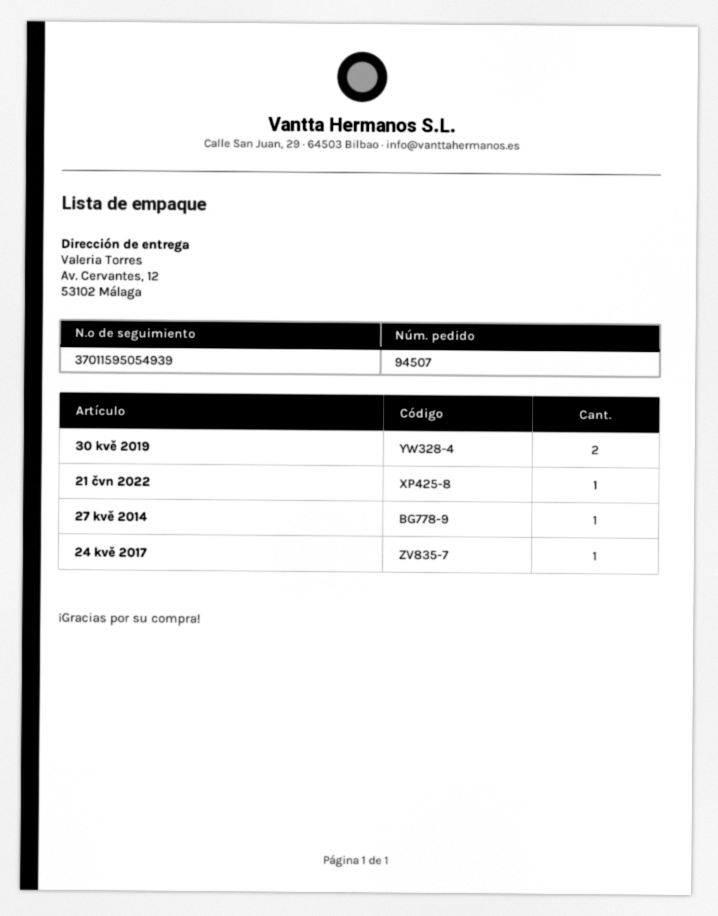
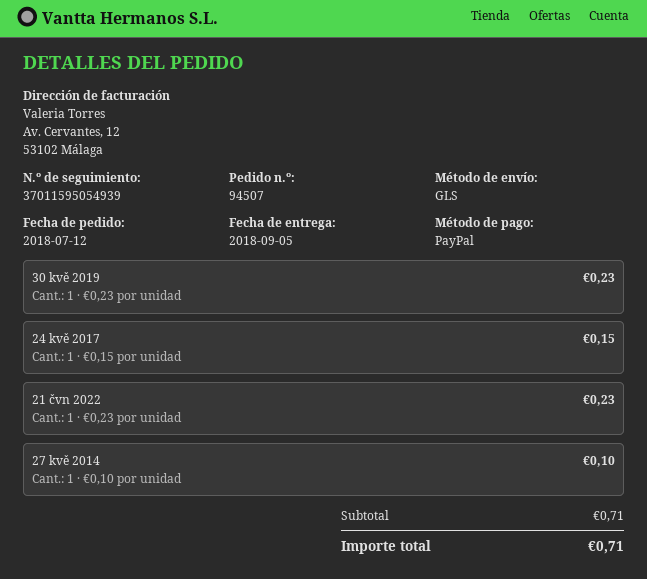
30 kvě 2019: 2 -> 1

